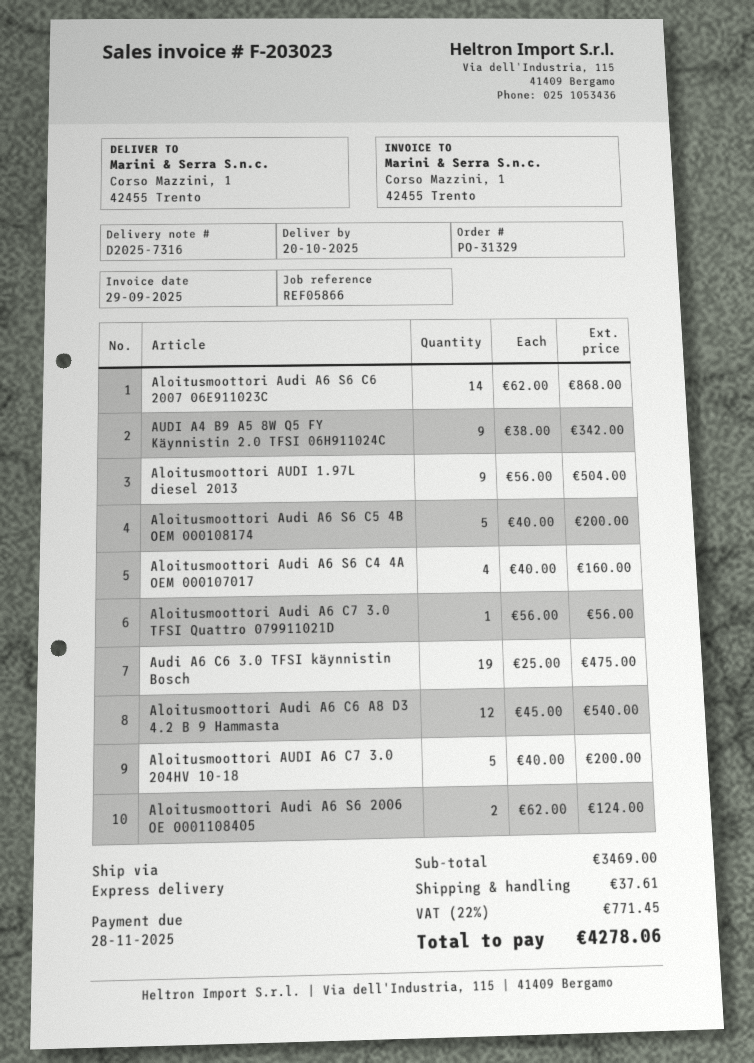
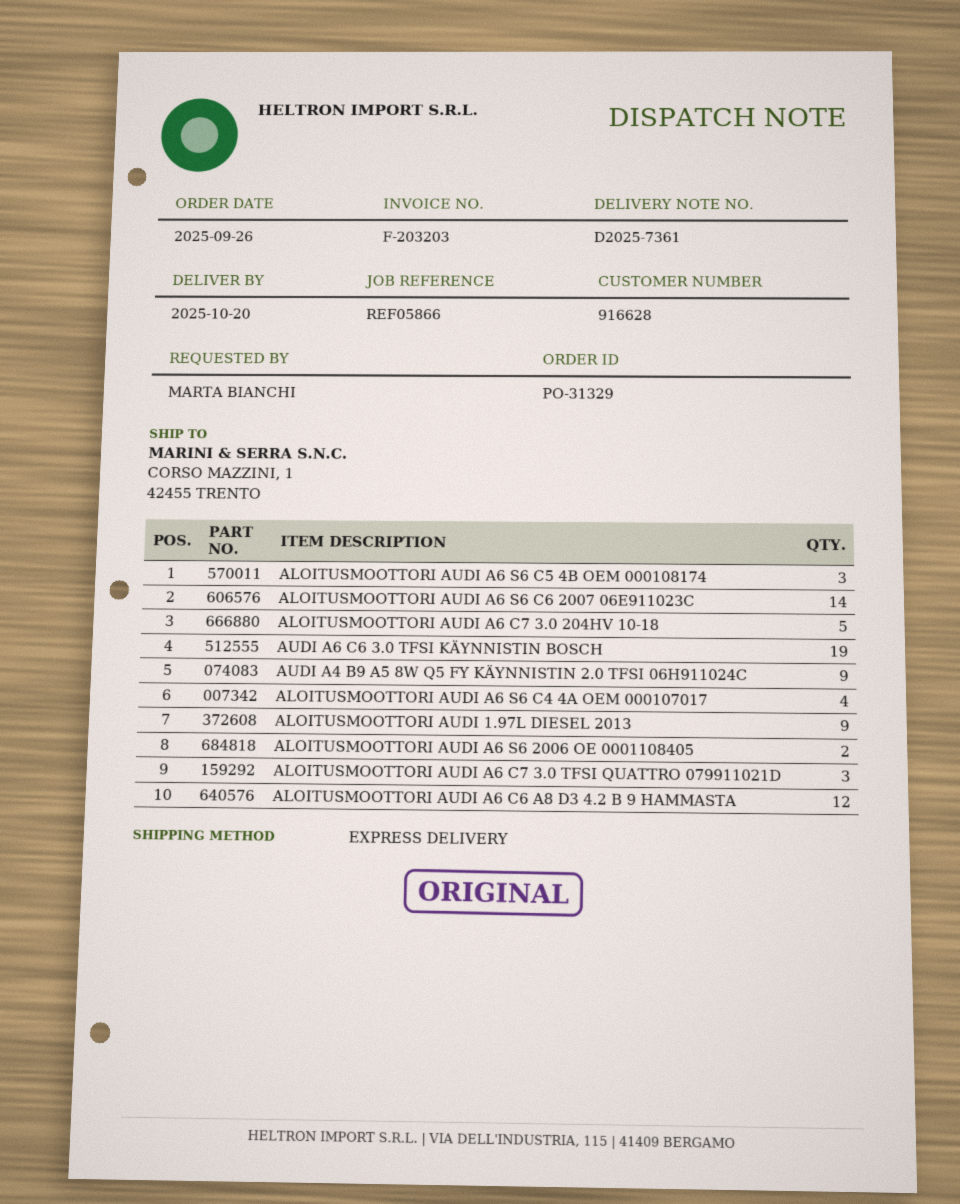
delivery note number: D2025-7316 -> D2025-7361
invoice number: F-203023 -> F-203203
Aloitusmoottori Audi A6 S6 C5 4B OEM 000108174: 5 -> 3
Aloitusmoottori Audi A6 C7 3.0 TFSI Quattro 079911021D: 1 -> 3

